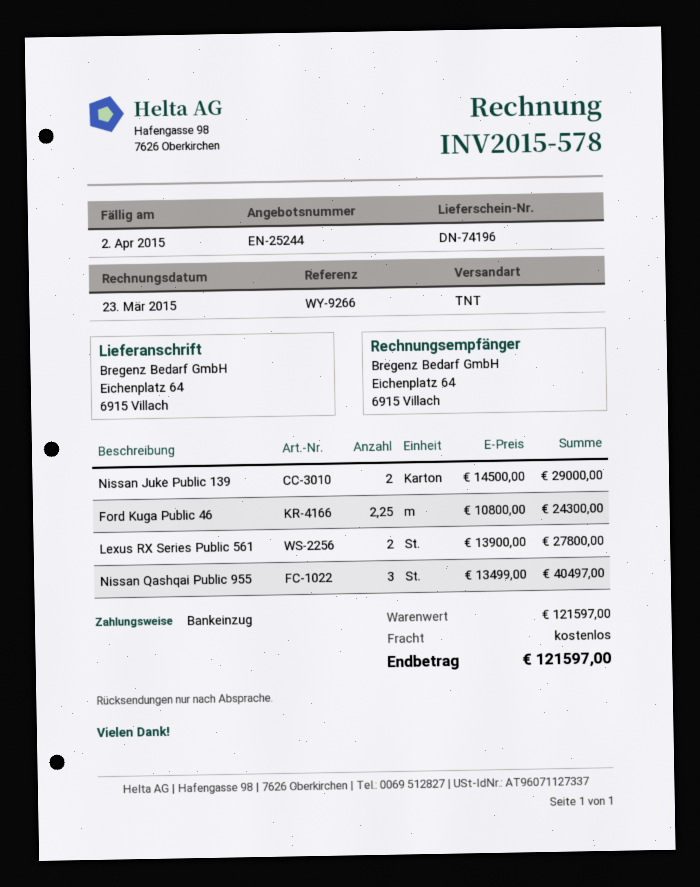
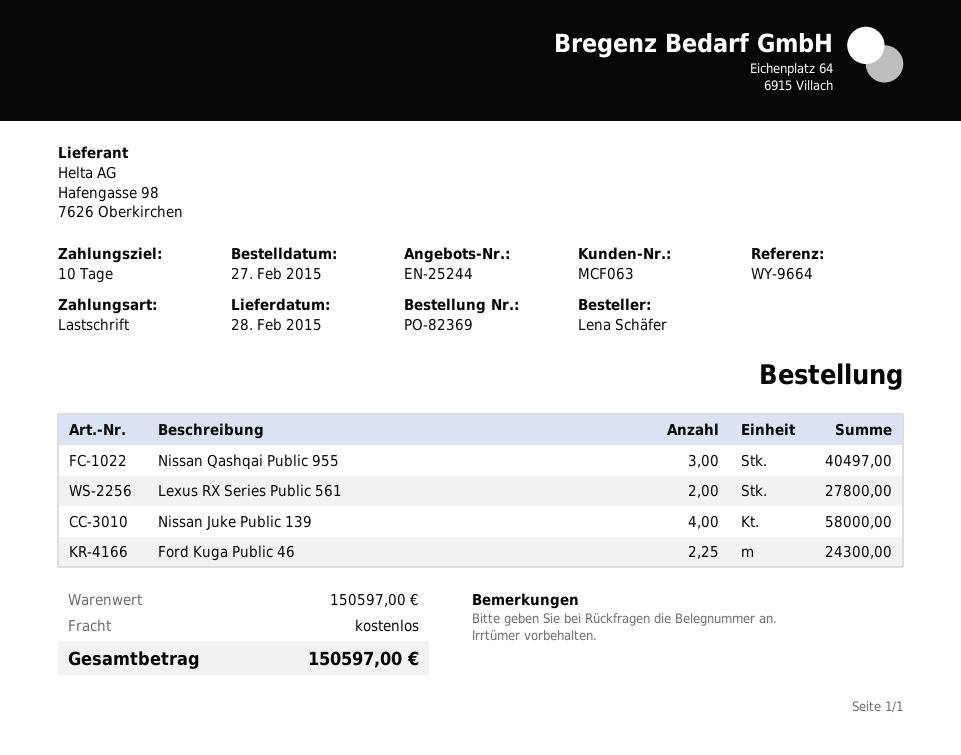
reference: WY-9266 -> WY-9664
Nissan Juke Public 139: 2 for 29000.00 -> 4 for 58000.00
subtotal: 121597.00 -> 150597.00
total: 121597.00 -> 150597.00

